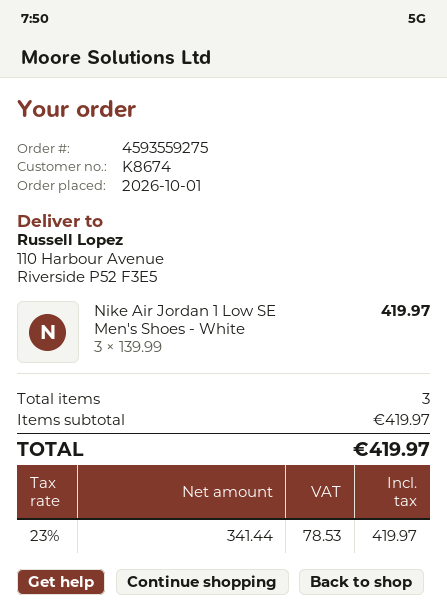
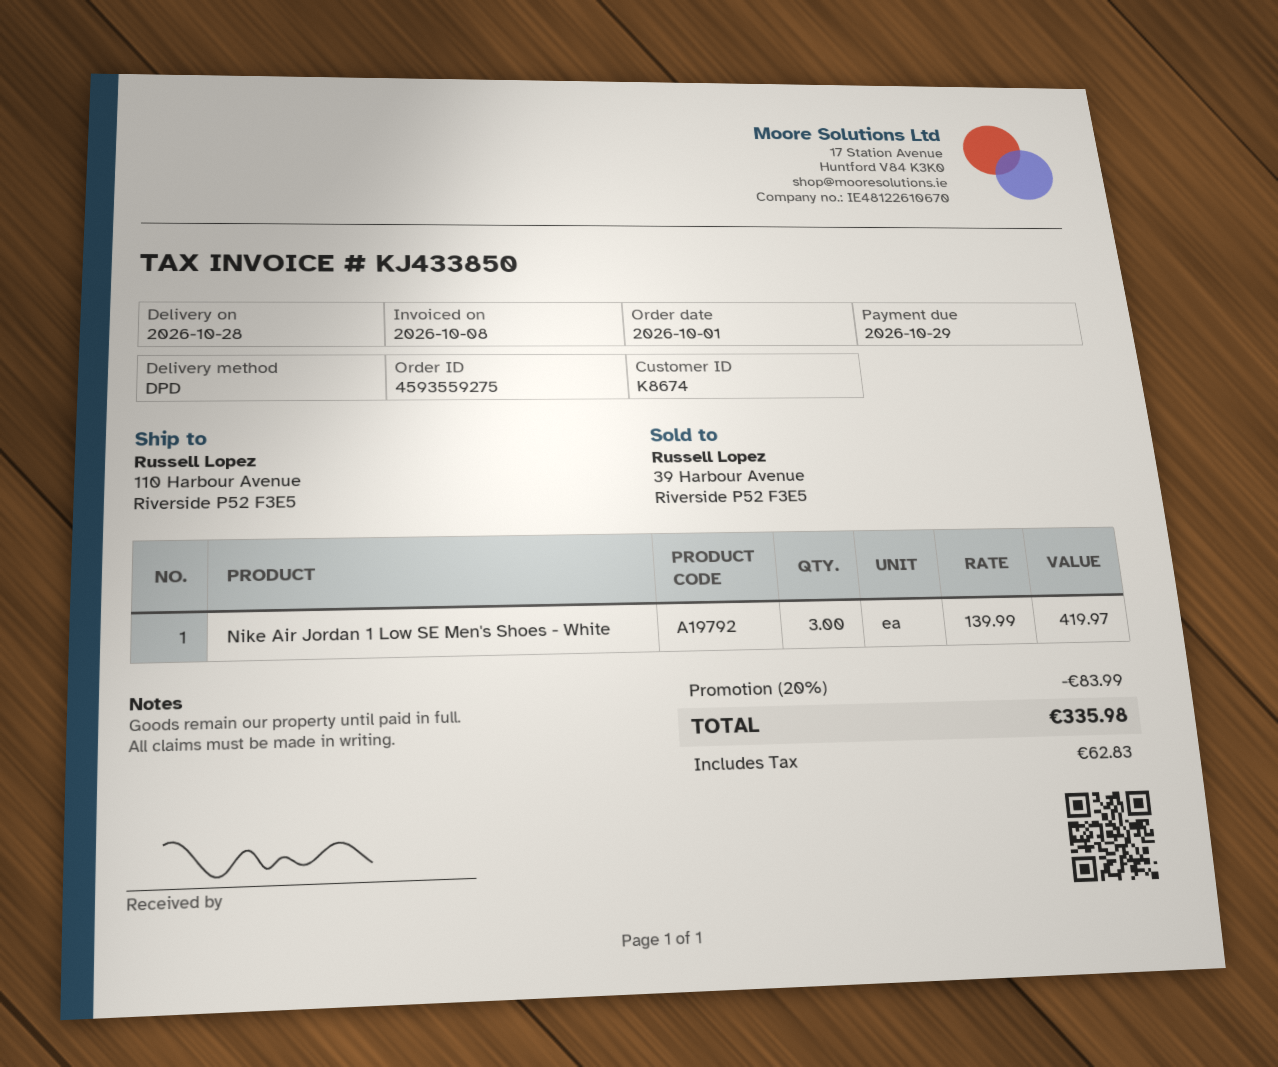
discount: none -> 20% = 83.99
tax: 78.53 -> 62.83
total: 419.97 -> 335.98

